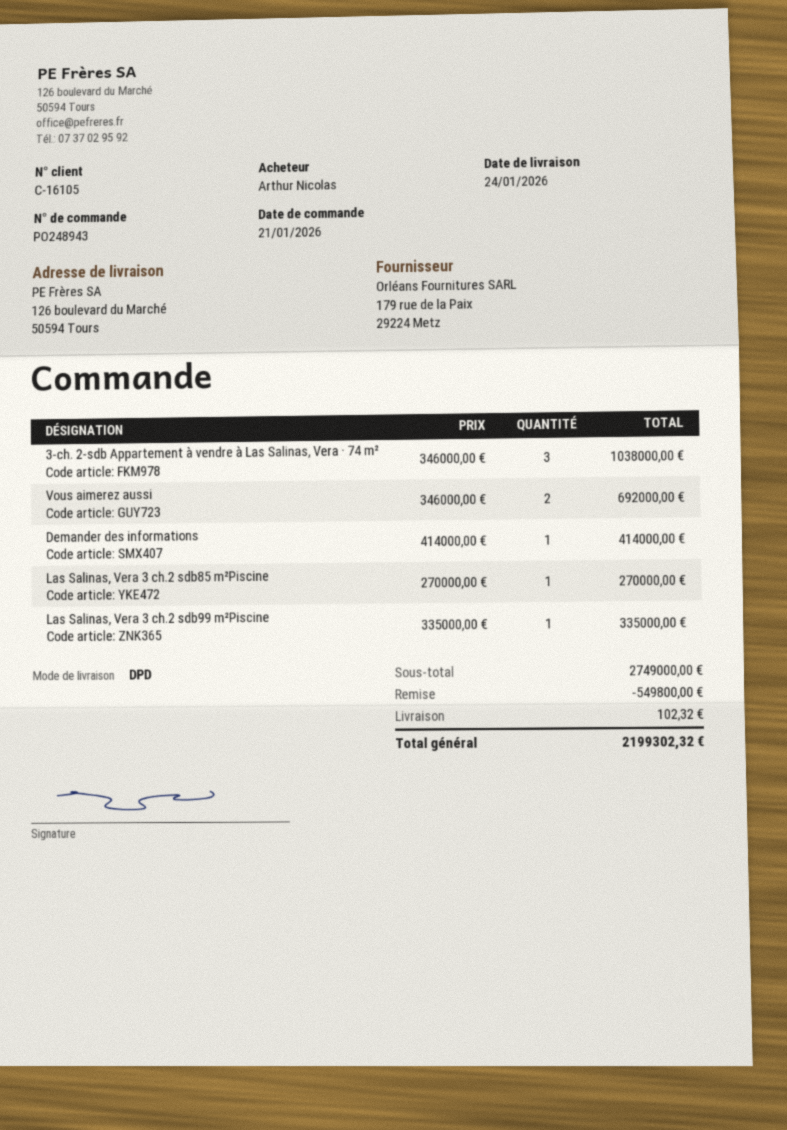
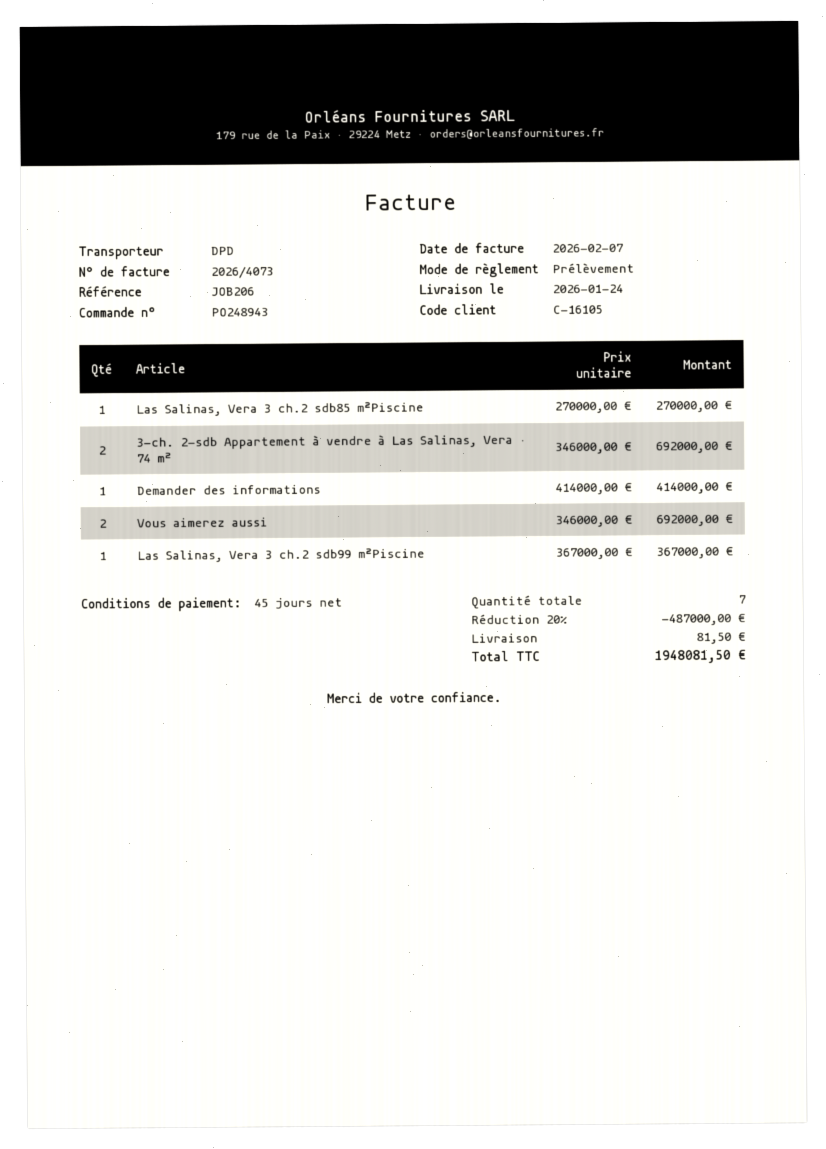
3-ch. 2-sdb Appartement à vendre à Las Salinas, Vera · 74 m²: 3 x 346000.00 = 1038000.00 -> 2 x 346000.00 = 692000.00
Las Salinas, Vera 3 ch.2 sdb99 m²Piscine: 1 x 335000.00 = 335000.00 -> 1 x 367000.00 = 367000.00
discount: 549800.00 -> 487000.00
shipping: 102.32 -> 81.50
total: 2199302.32 -> 1948081.50

